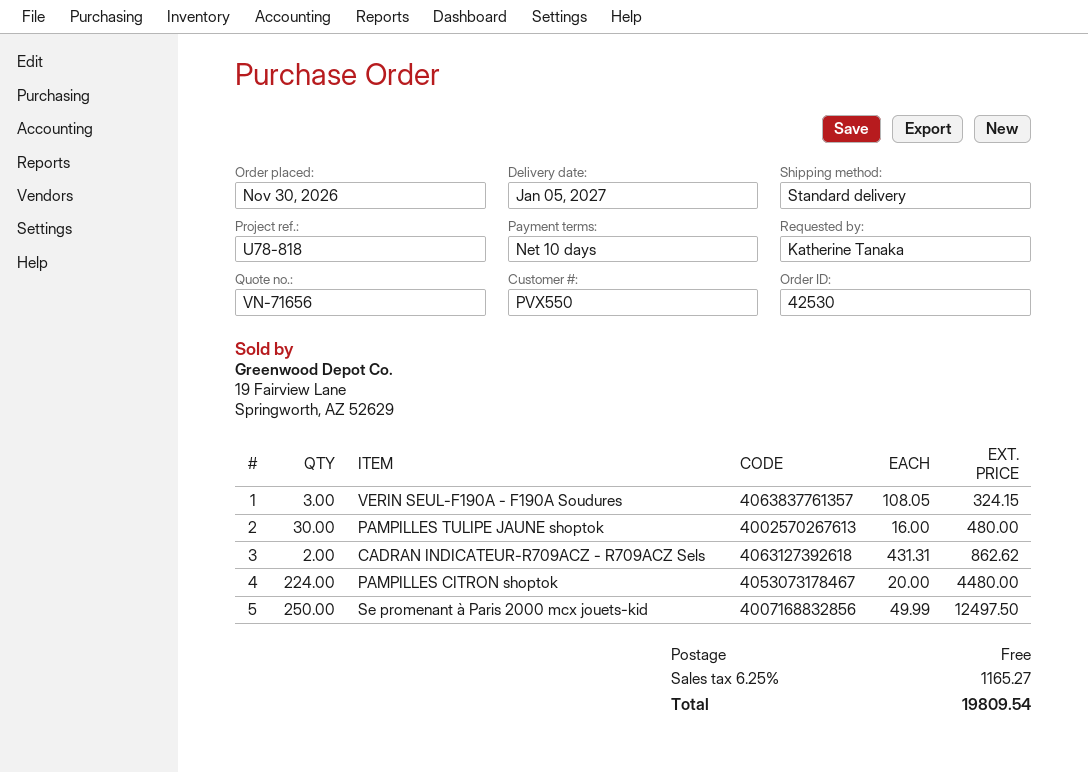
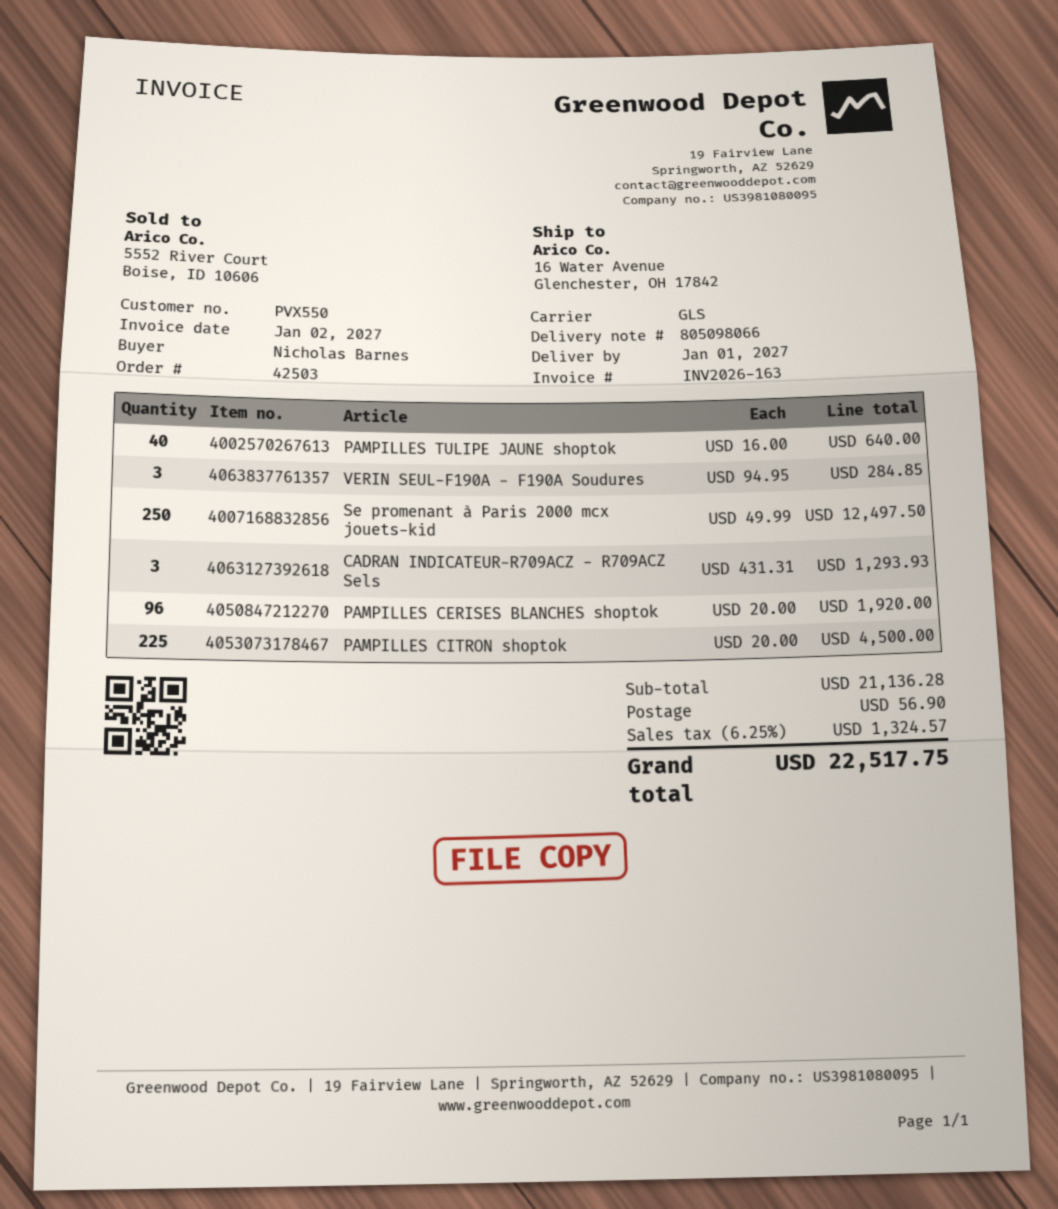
order number: 42530 -> 42503
delivery date: 2027-01-05 -> 2027-01-01
ordered by: Katherine Tanaka -> Nicholas Barnes
shipping method: standard -> GLS
VERIN SEUL-F190A - F190A Soudures: 3 x 108.05 = 324.15 -> 3 x 94.95 = 284.85
PAMPILLES TULIPE JAUNE shoptok: 30 x 16.00 = 480.00 -> 40 x 16.00 = 640.00
CADRAN INDICATEUR-R709ACZ - R709ACZ Sels: 2 x 431.31 = 862.62 -> 3 x 431.31 = 1293.93
PAMPILLES CITRON shoptok: 224 x 20.00 = 4480.00 -> 225 x 20.00 = 4500.00
PAMPILLES CERISES BLANCHES shoptok: none -> 96 x 20.00 = 1920.00
shipping: 0.00 -> 56.90
tax: 6.25% = 1165.27 -> 6.25% = 1324.57
total: 19809.54 -> 22517.75

